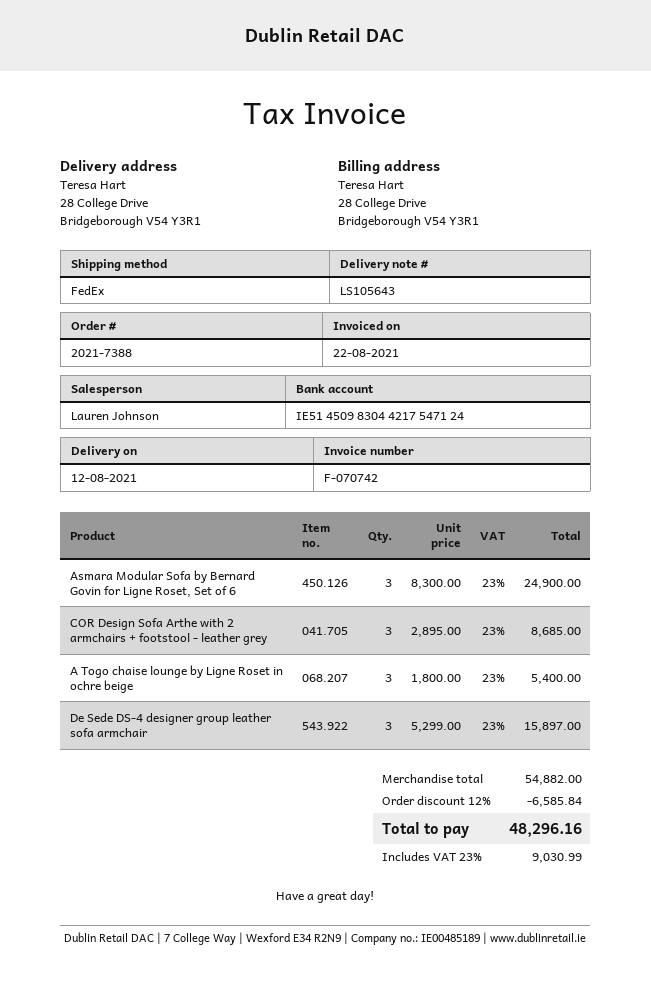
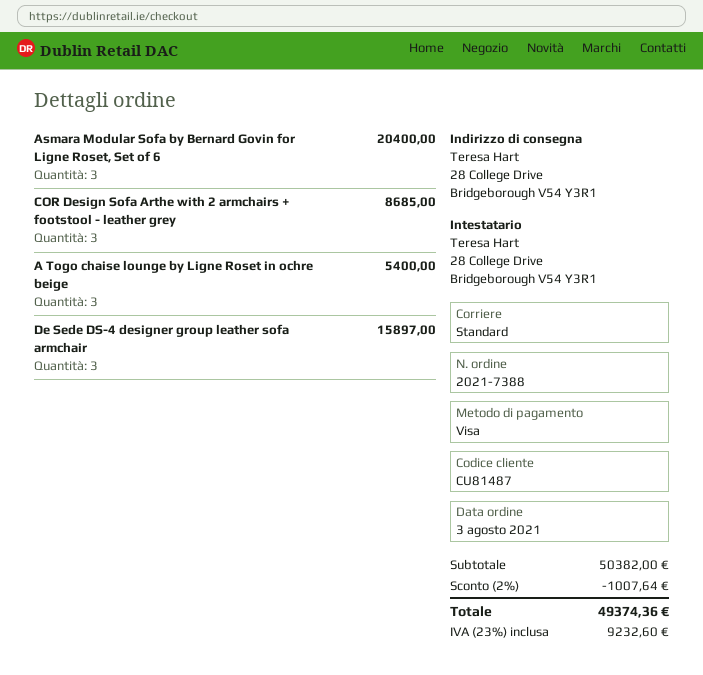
shipping method: FedEx -> standard
Asmara Modular Sofa by Bernard Govin for Ligne Roset, Set of 6: 3 for 24900.00 -> 3 for 20400.00
subtotal: 54882.00 -> 50382.00
discount: 12% = 6585.84 -> 2% = 1007.64
tax: 23% = 9030.99 -> 23% = 9232.60
total: 48296.16 -> 49374.36

